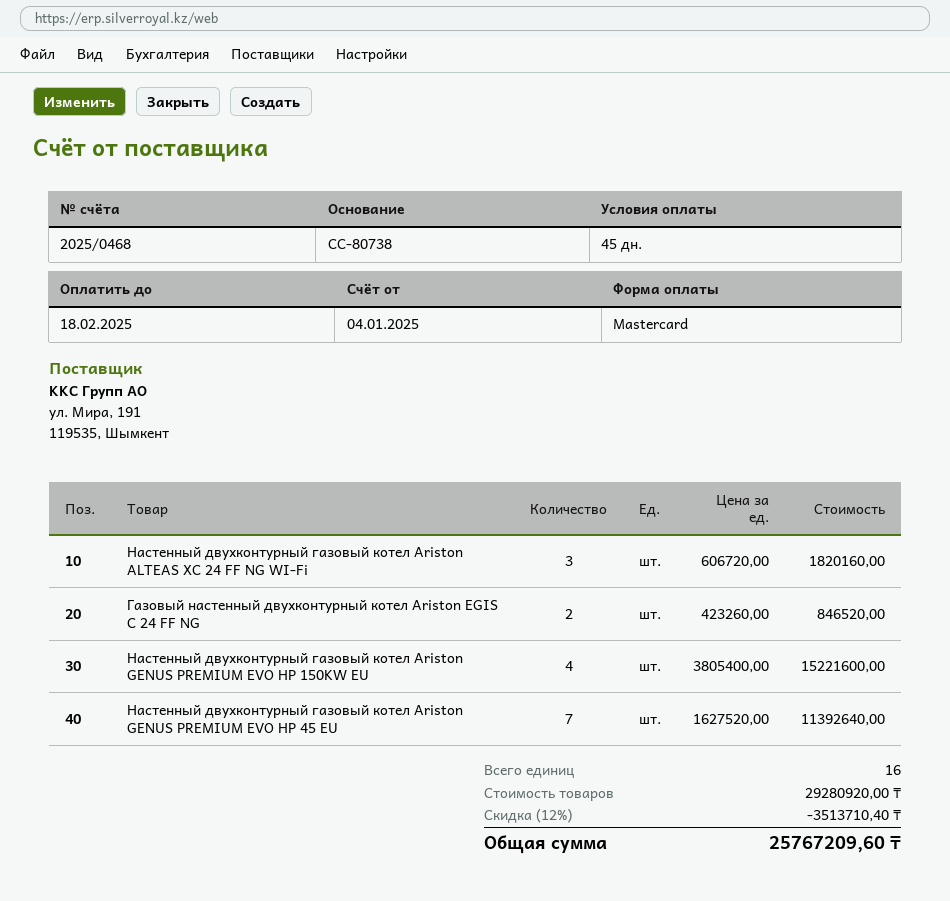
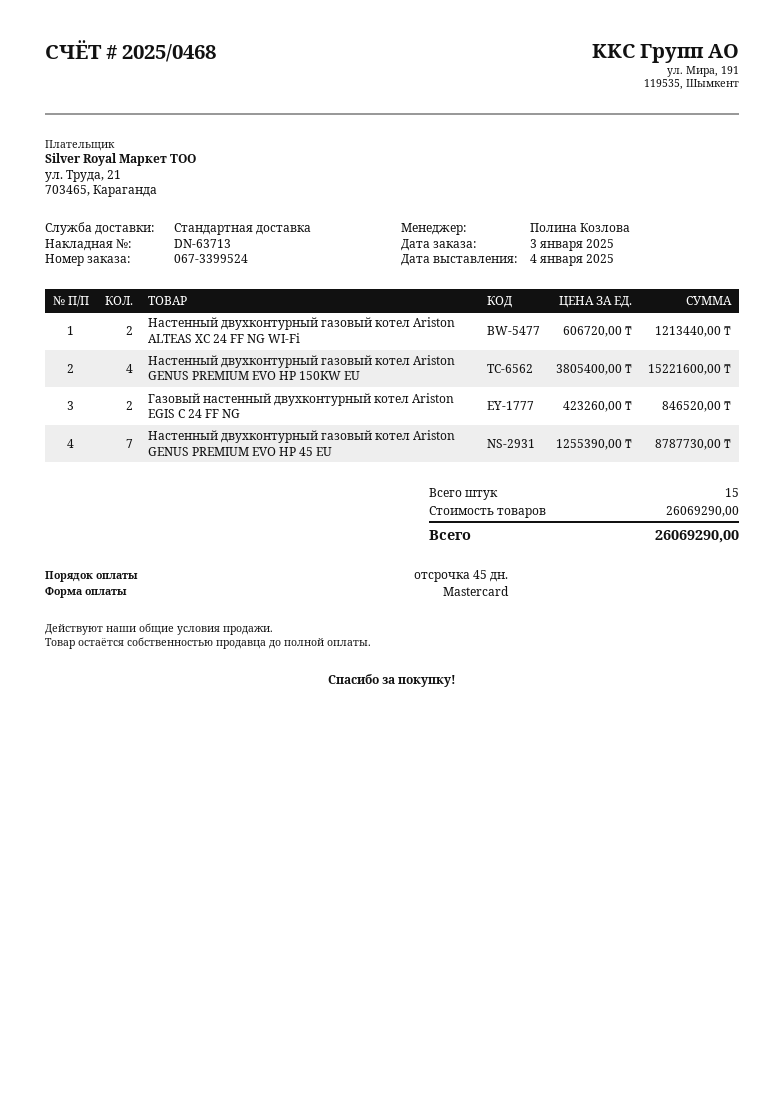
Настенный двухконтурный газовый котел Ariston ALTEAS XC 24 FF NG WI-Fi: 3 x 606720.00 = 1820160.00 -> 2 x 606720.00 = 1213440.00
Настенный двухконтурный газовый котел Ariston GENUS PREMIUM EVO HP 45 EU: 7 x 1627520.00 = 11392640.00 -> 7 x 1255390.00 = 8787730.00
total quantity: 16 -> 15
subtotal: 29280920.00 -> 26069290.00
discount: 12% = 3513710.40 -> none
total: 25767209.60 -> 26069290.00

